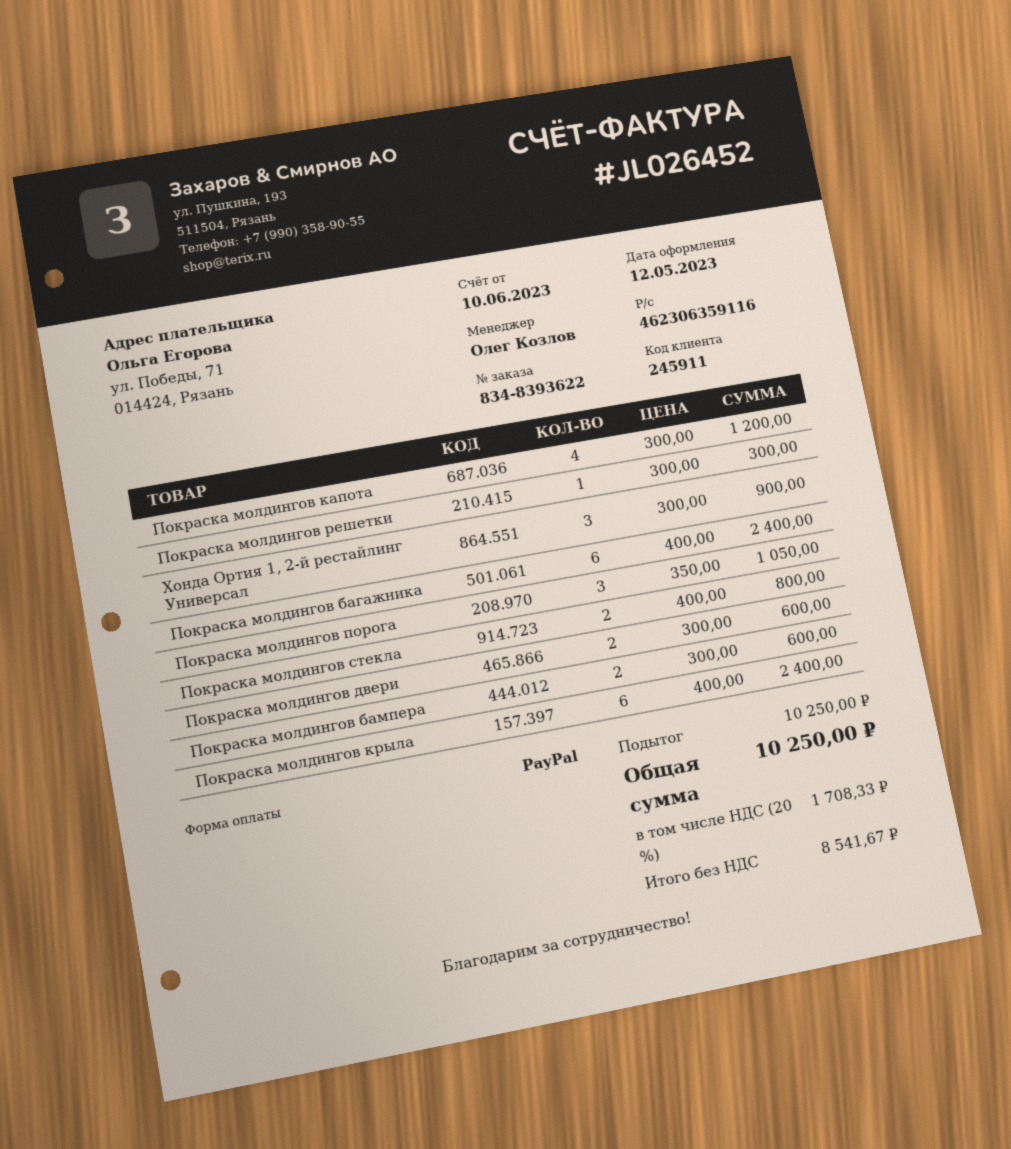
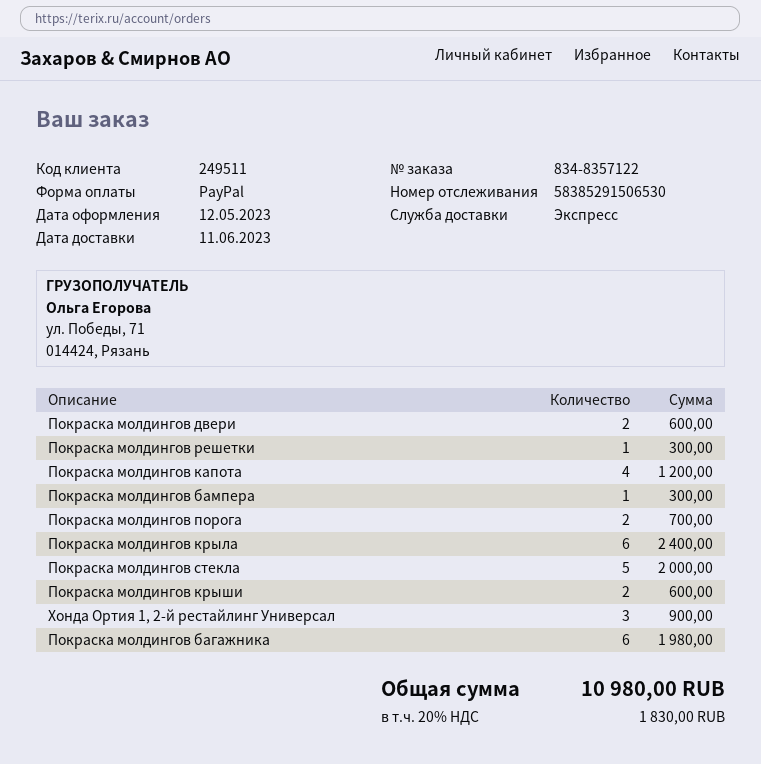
order number: 834-8393622 -> 834-8357122
customer number: 245911 -> 249511
Покраска молдингов багажника: 6 for 2400.00 -> 6 for 1980.00
Покраска молдингов порога: 3 for 1050.00 -> 2 for 700.00
Покраска молдингов стекла: 2 for 800.00 -> 5 for 2000.00
Покраска молдингов бампера: 2 for 600.00 -> 1 for 300.00
Покраска молдингов крыши: none -> 2 for 600.00
tax: 20% = 1708.33 -> 20% = 1830.00
total: 10250.00 -> 10980.00

